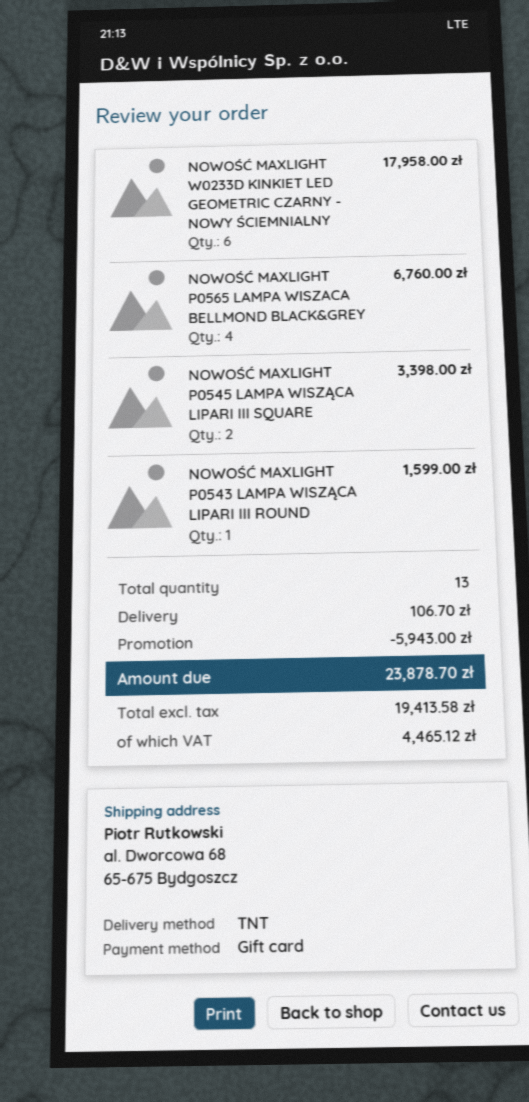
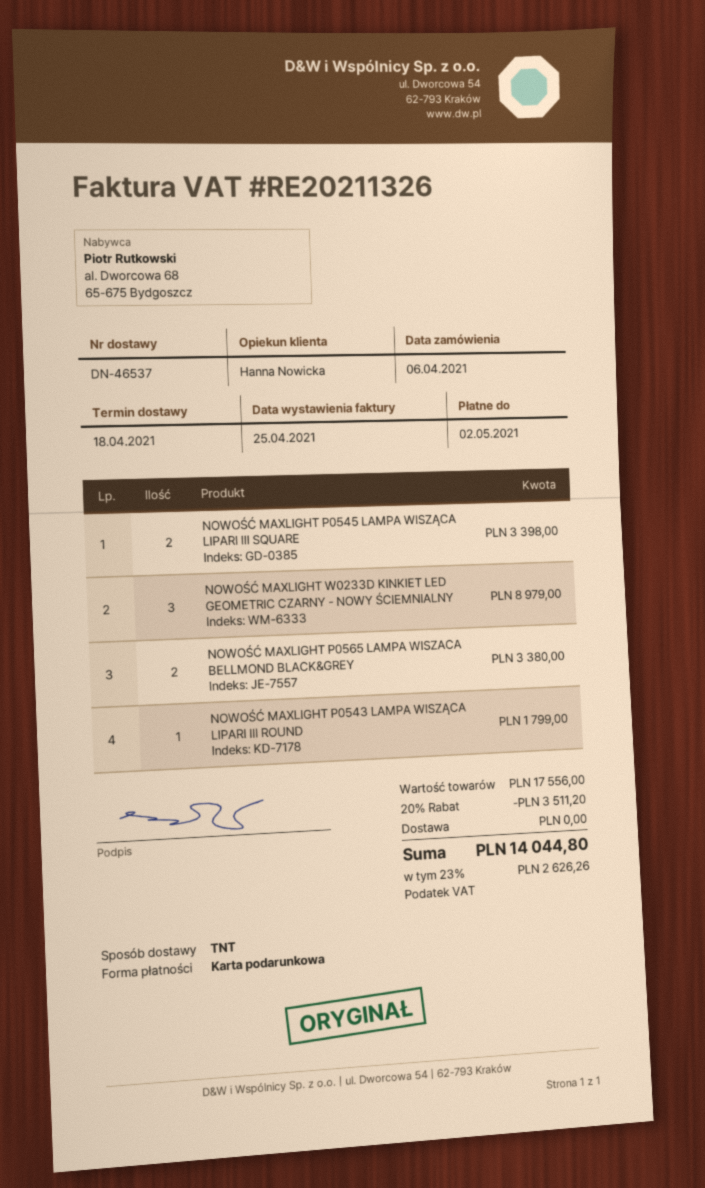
NOWOŚĆ MAXLIGHT W0233D KINKIET LED GEOMETRIC CZARNY - NOWY ŚCIEMNIALNY: 6 for 17958.00 -> 3 for 8979.00
NOWOŚĆ MAXLIGHT P0565 LAMPA WISZACA BELLMOND BLACK&GREY: 4 for 6760.00 -> 2 for 3380.00
NOWOŚĆ MAXLIGHT P0543 LAMPA WISZĄCA LIPARI III ROUND: 1 for 1599.00 -> 1 for 1799.00
discount: 5943.00 -> 3511.20
shipping: 106.70 -> 0.00
tax: 4465.12 -> 2626.26
total: 23878.70 -> 14044.80

